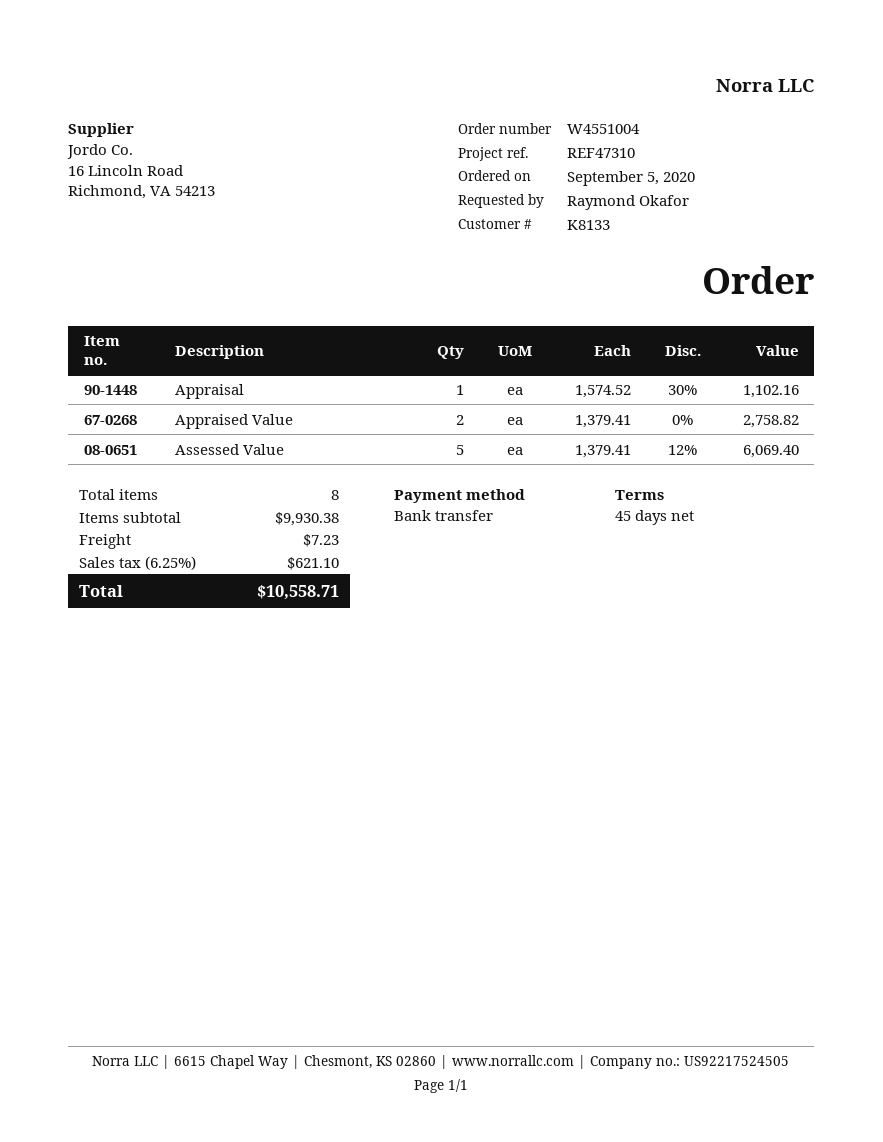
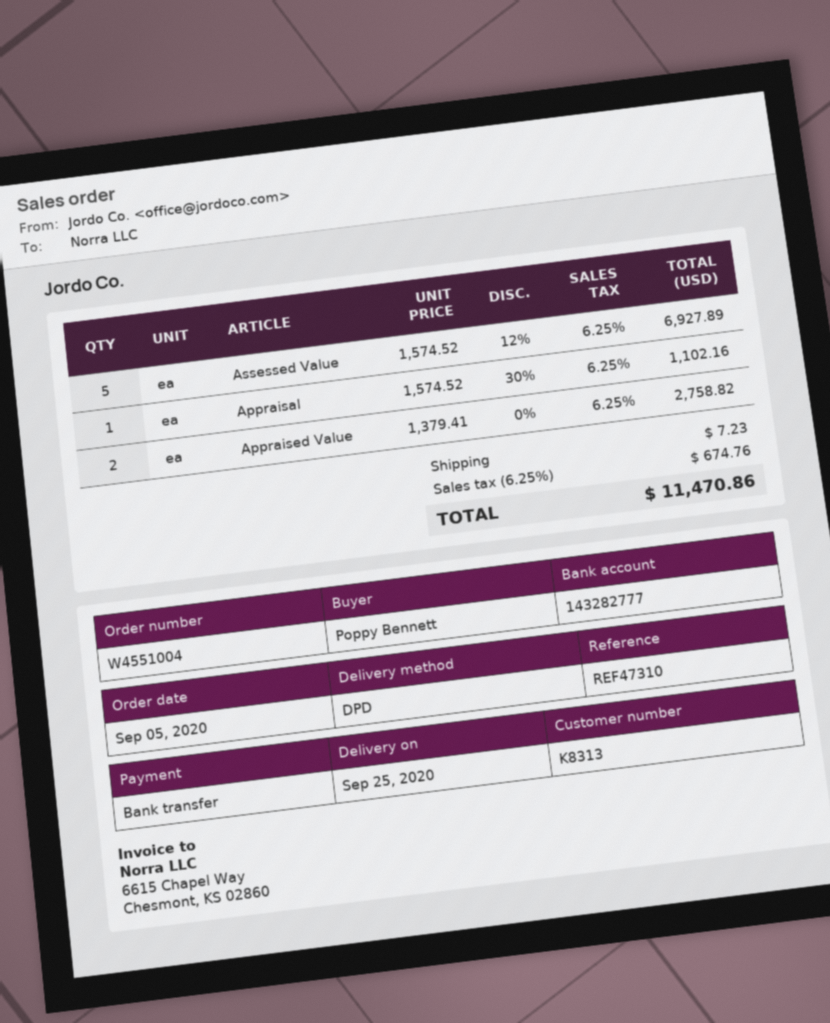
customer number: K8133 -> K8313
ordered by: Raymond Okafor -> Poppy Bennett
Assessed Value: 5 x 1379.41 - 12% = 6069.40 -> 5 x 1574.52 - 12% = 6927.89
tax: 6.25% = 621.10 -> 6.25% = 674.76
total: 10558.71 -> 11470.86

